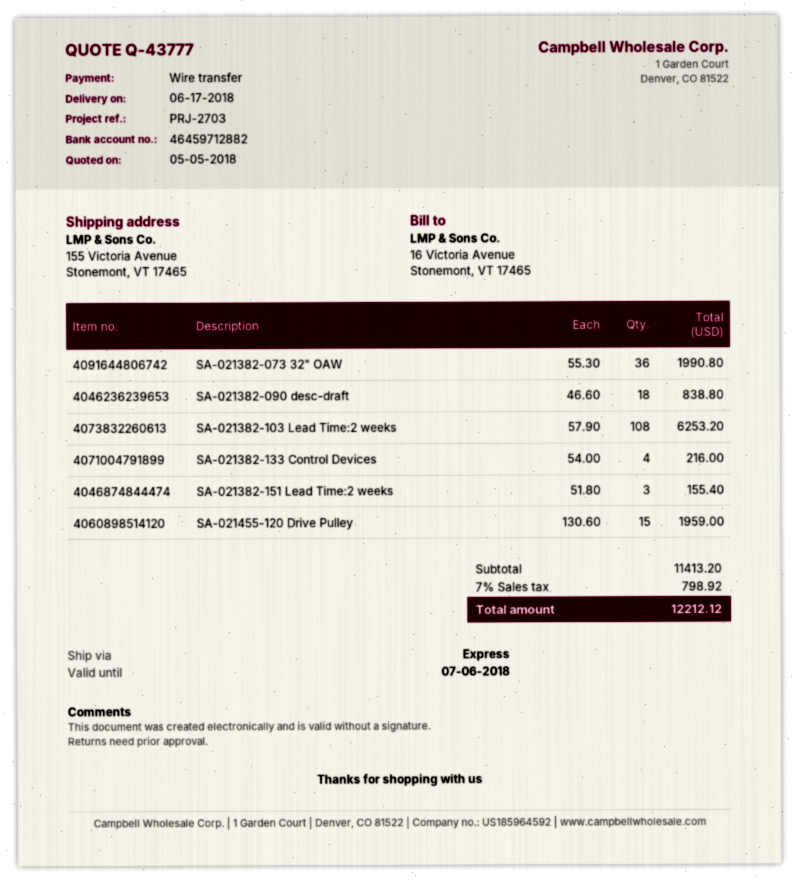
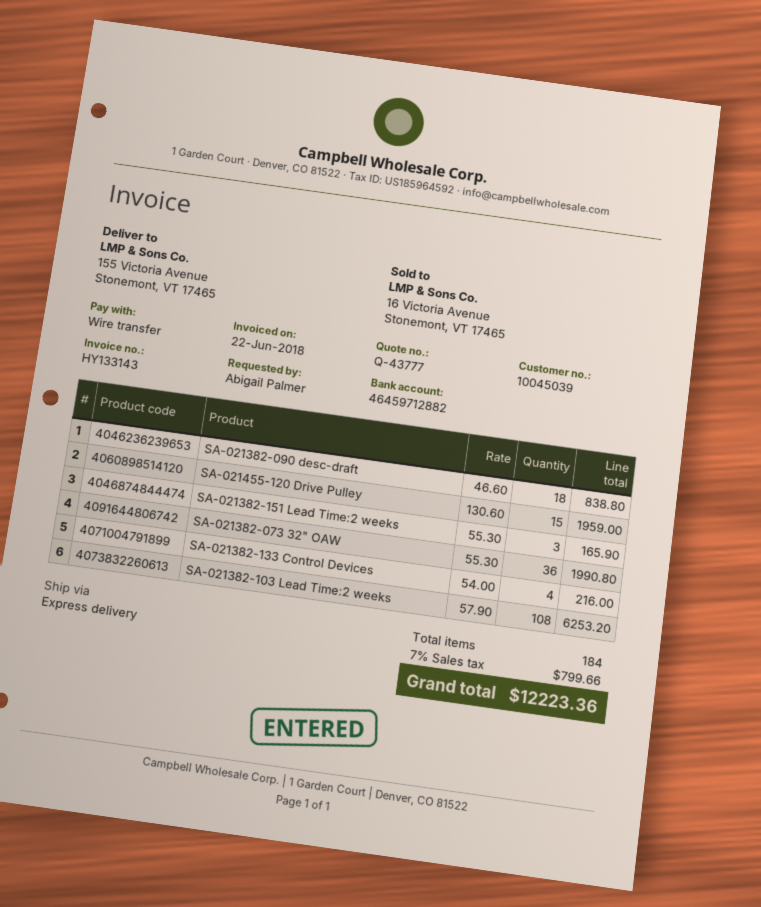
SA-021382-151 Lead Time:2 weeks: 3 x 51.80 = 155.40 -> 3 x 55.30 = 165.90
tax: 7% = 798.92 -> 7% = 799.66
total: 12212.12 -> 12223.36

